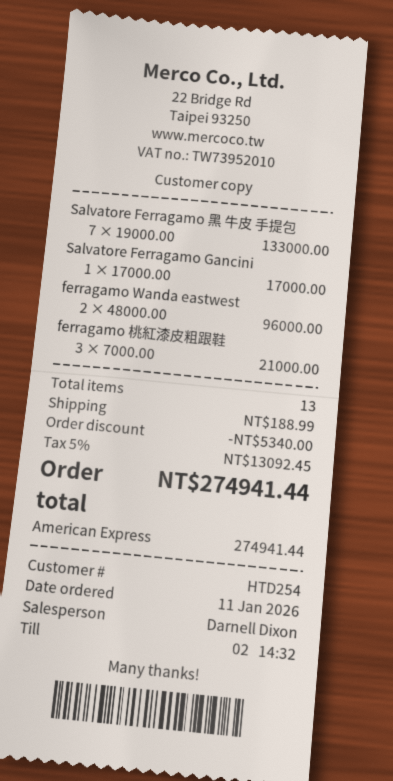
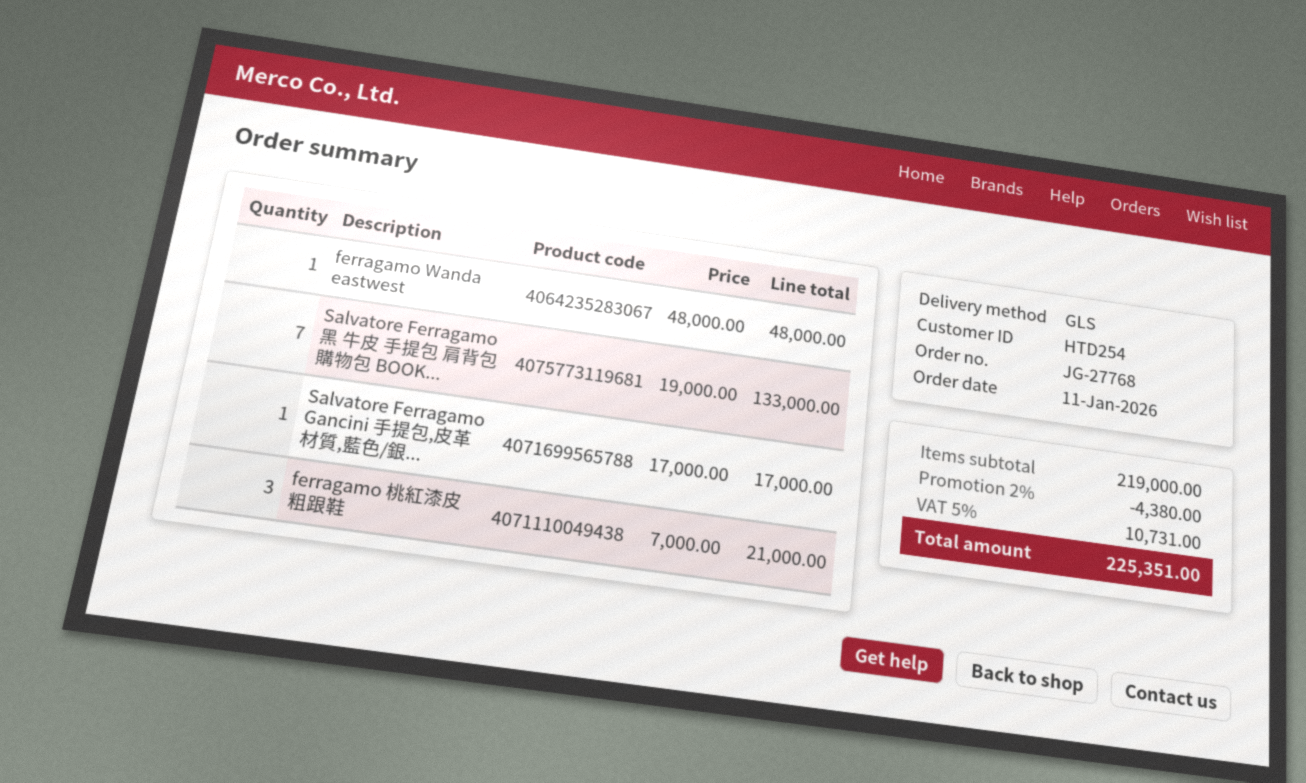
ferragamo Wanda eastwest: 2 x 48000.00 = 96000.00 -> 1 x 48000.00 = 48000.00
discount: 5340.00 -> 4380.00
shipping: 188.99 -> none
tax: 5% = 13092.45 -> 5% = 10731.00
total: 274941.44 -> 225351.00

